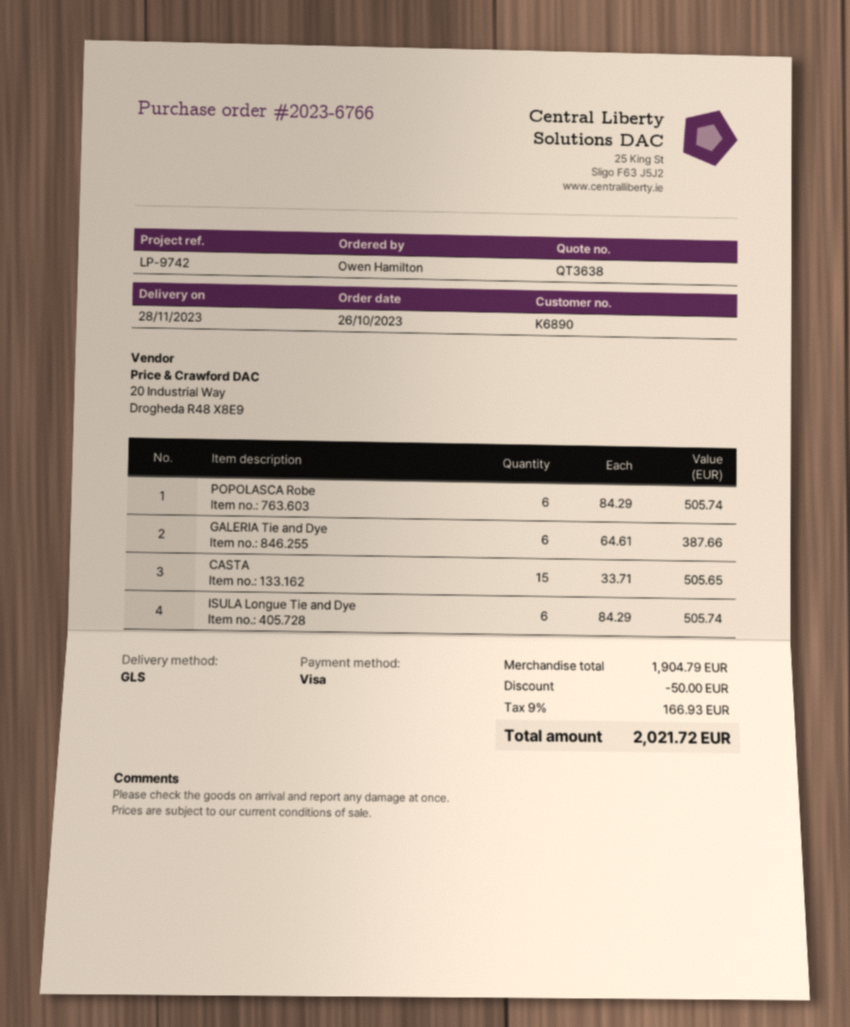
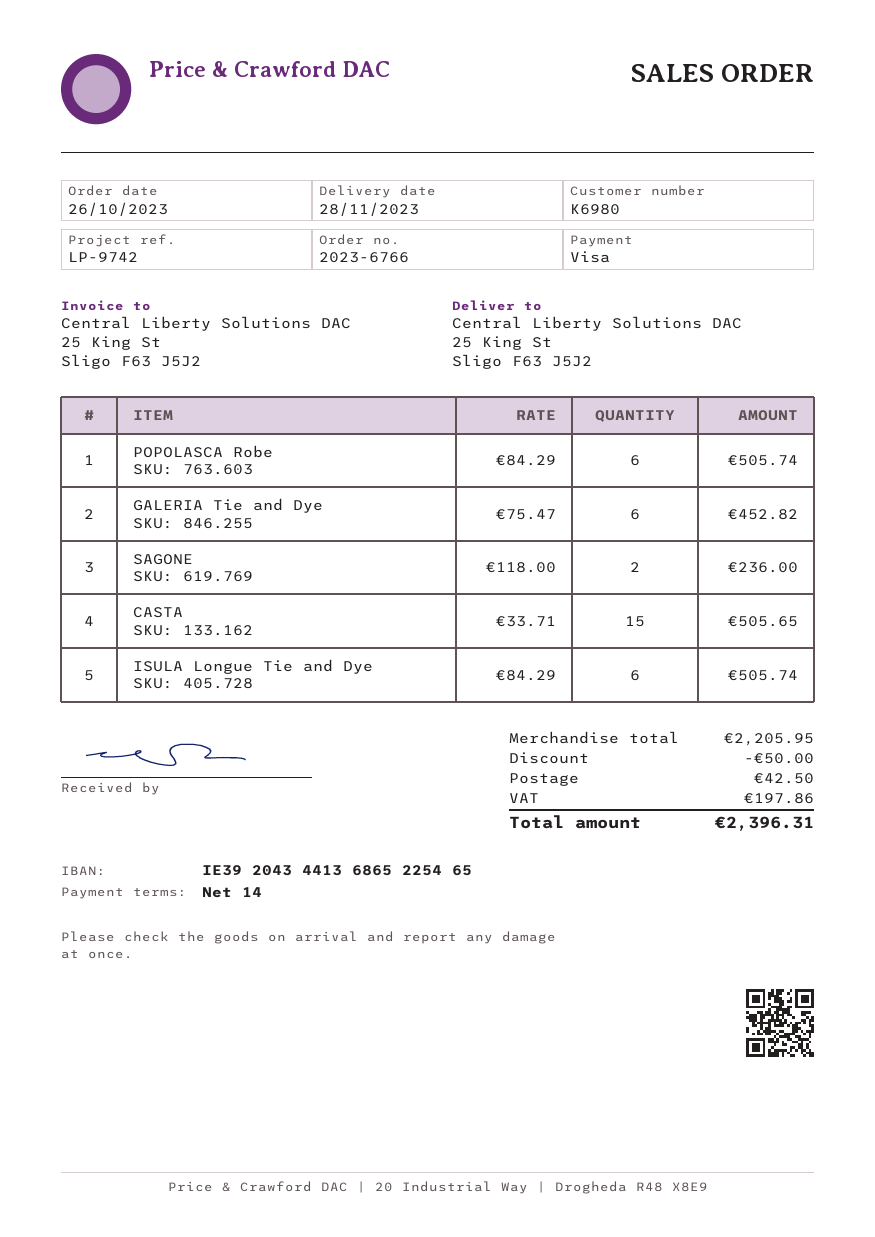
customer number: K6890 -> K6980
GALERIA Tie and Dye: 6 x 64.61 = 387.66 -> 6 x 75.47 = 452.82
SAGONE: none -> 2 x 118.00 = 236.00
subtotal: 1904.79 -> 2205.95
shipping: none -> 42.50
tax: 166.93 -> 197.86
total: 2021.72 -> 2396.31

